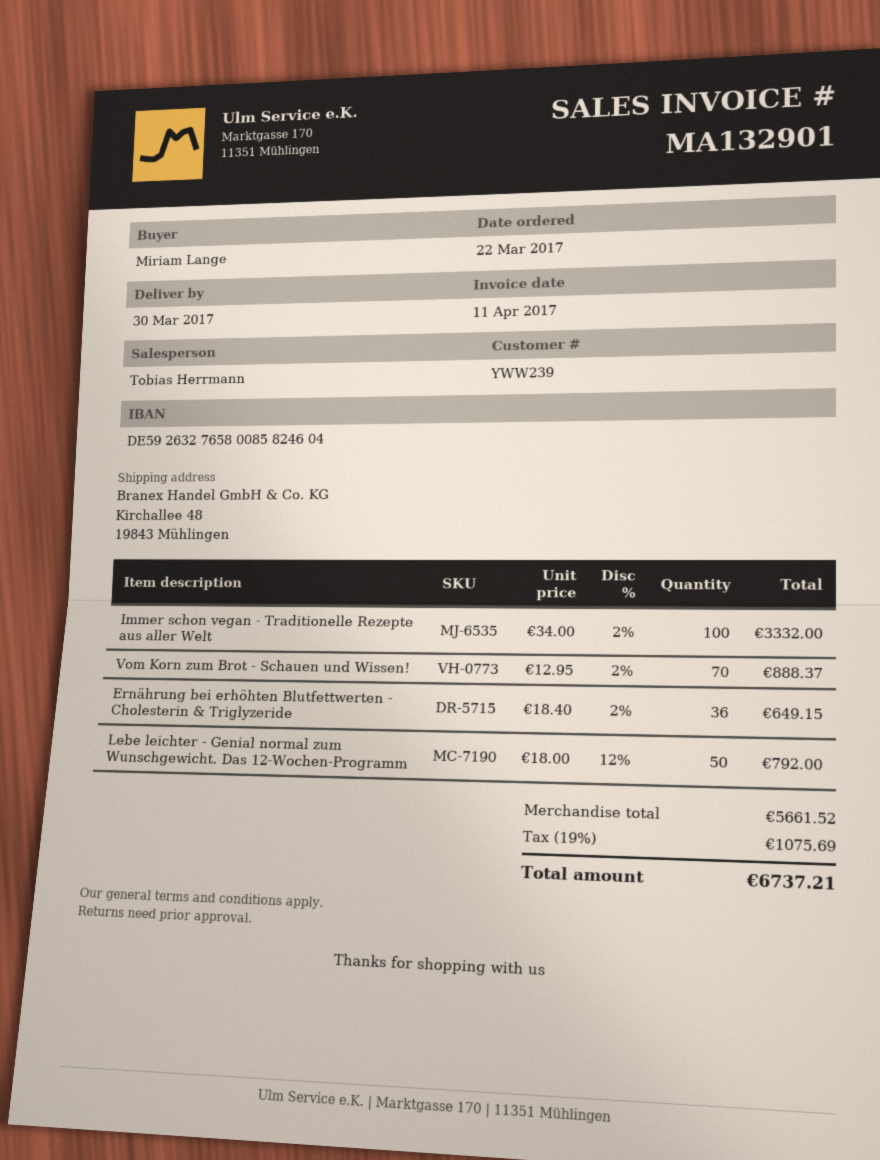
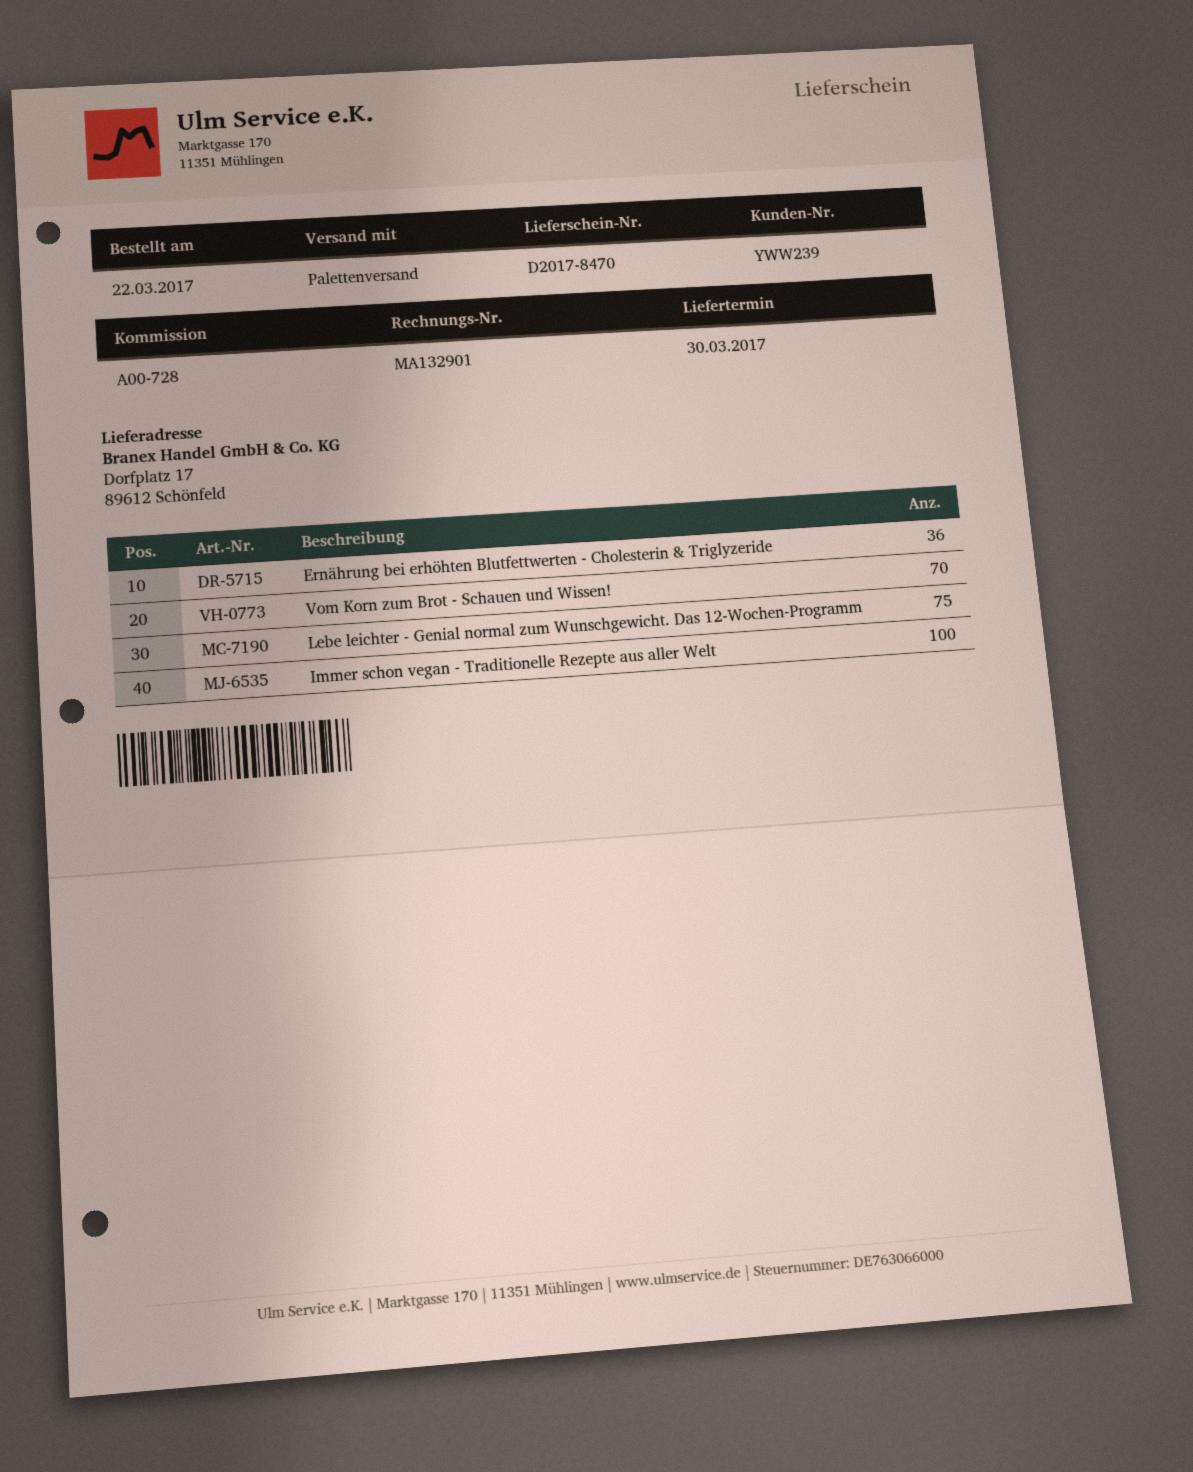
ship to: Kirchallee 48, 19843 Mühlingen -> Dorfplatz 17, 89612 Schönfeld
Lebe leichter - Genial normal zum Wunschgewicht. Das 12-Wochen-Programm: 50 -> 75

